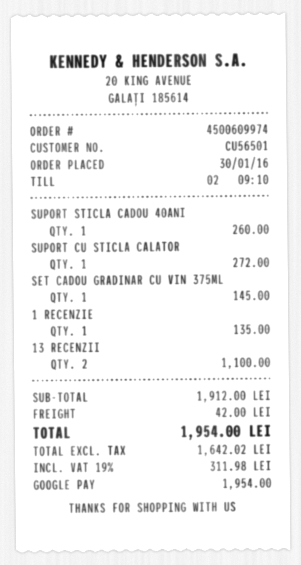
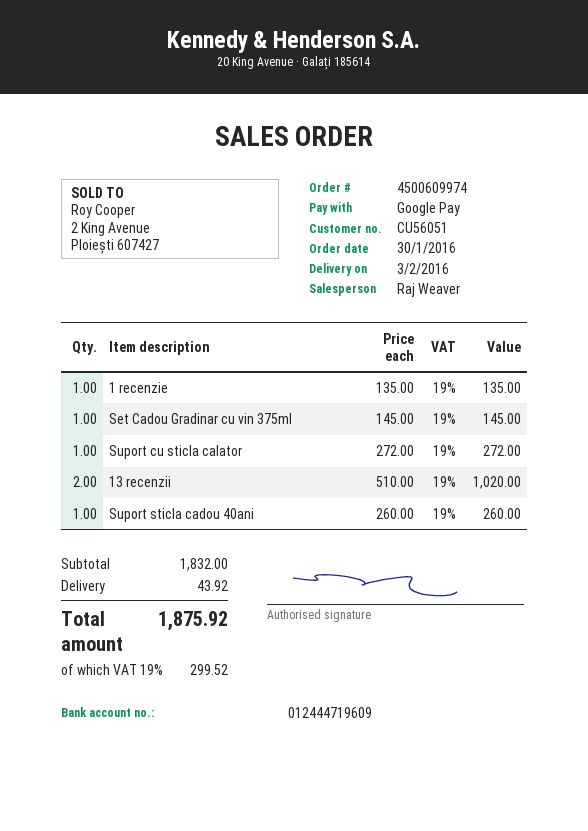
customer number: CU56501 -> CU56051
13 RECENZII: 2 for 1100.00 -> 2 for 1020.00
subtotal: 1912.00 -> 1832.00
shipping: 42.00 -> 43.92
tax: 19% = 311.98 -> 19% = 299.52
total: 1954.00 -> 1875.92

